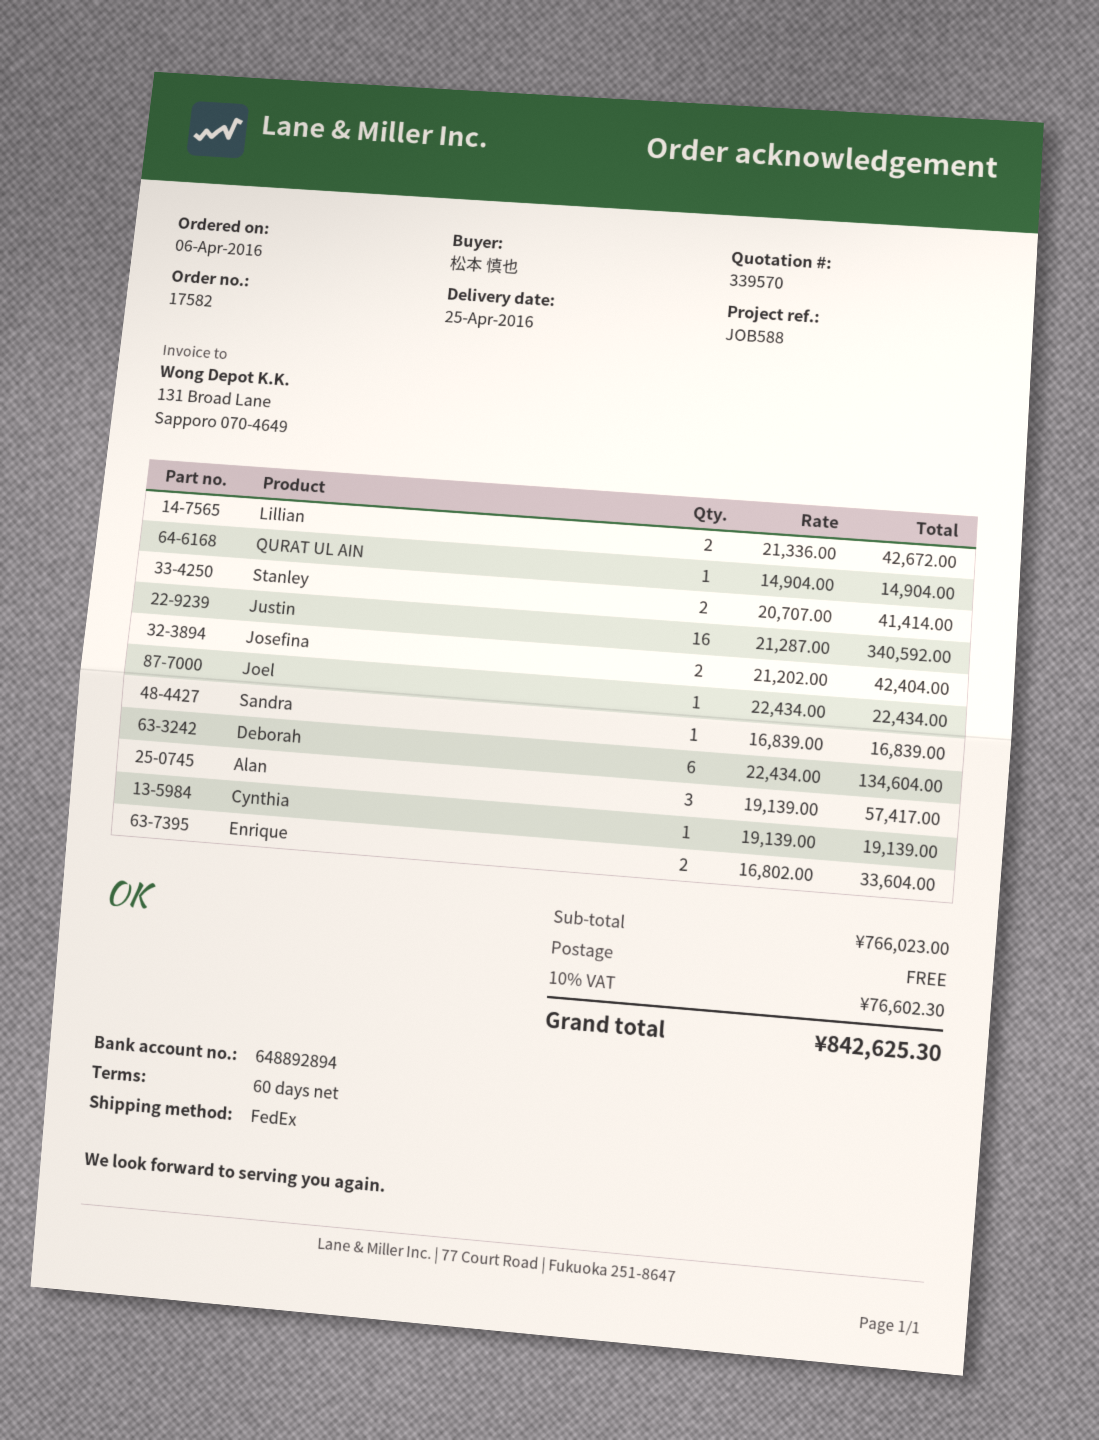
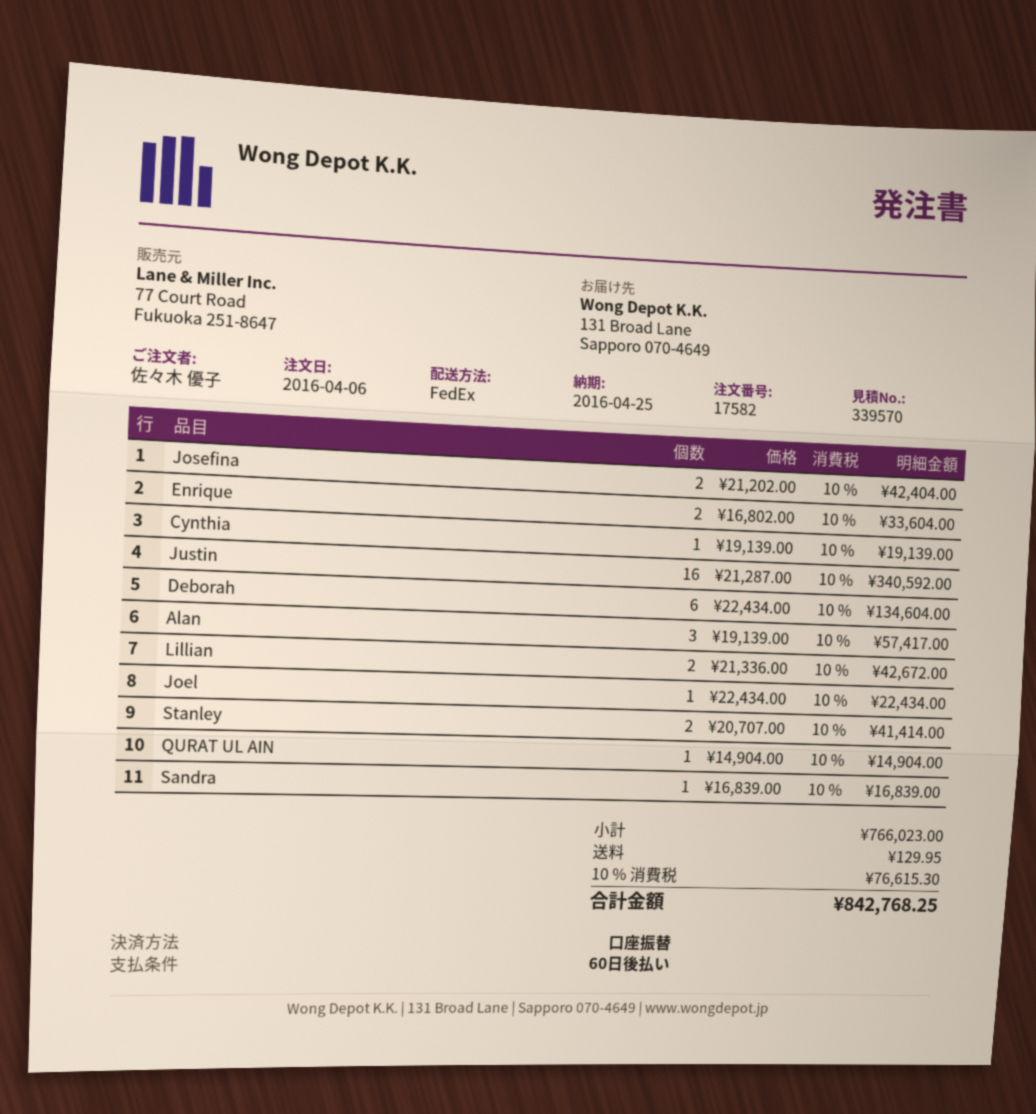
ordered by: 松本 慎也 -> 佐々木 優子
shipping: 0.00 -> 129.95
tax: 10% = 76602.30 -> 10% = 76615.30
total: 842625.30 -> 842768.25

